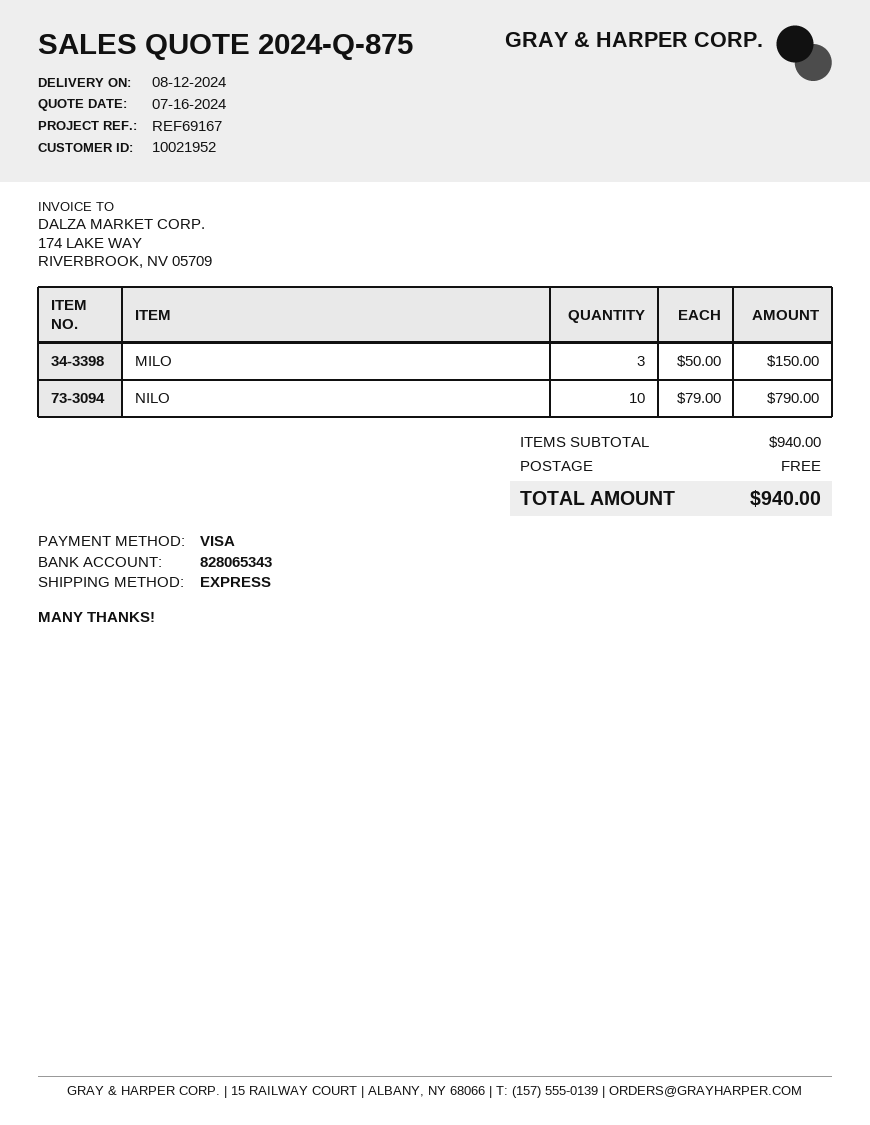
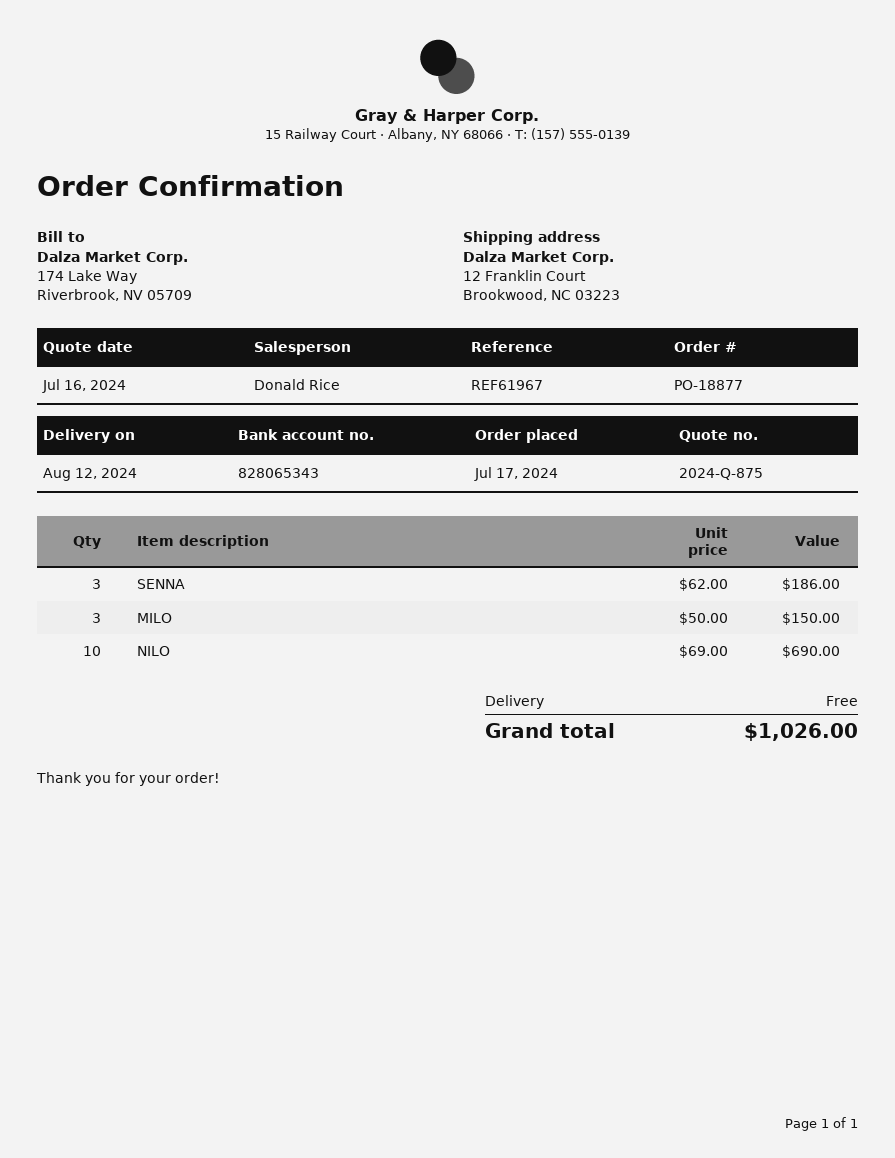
reference: REF69167 -> REF61967
NILO: 10 x 79.00 = 790.00 -> 10 x 69.00 = 690.00
SENNA: none -> 3 x 62.00 = 186.00
total: 940.00 -> 1026.00

